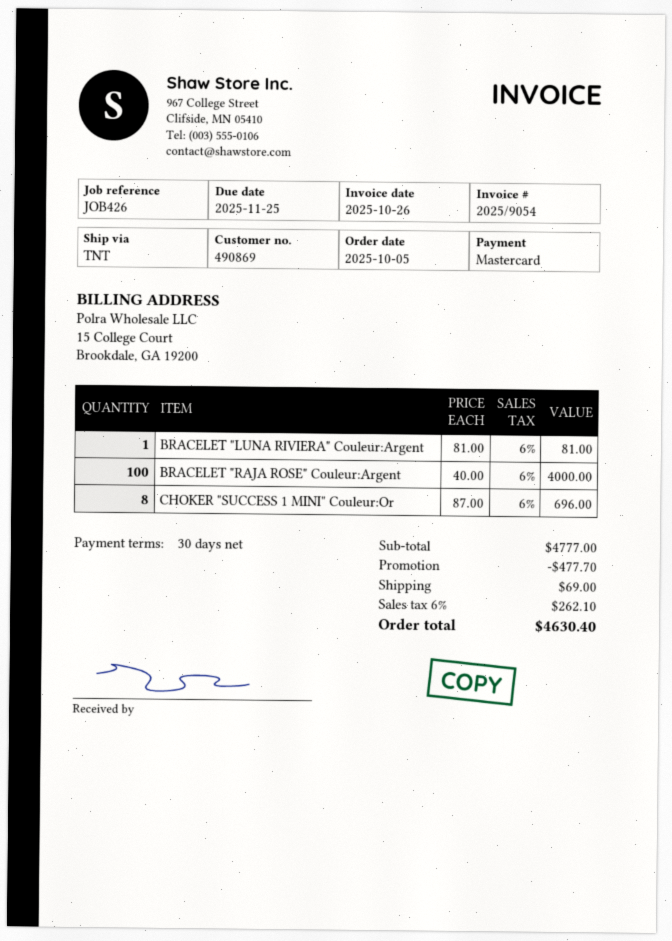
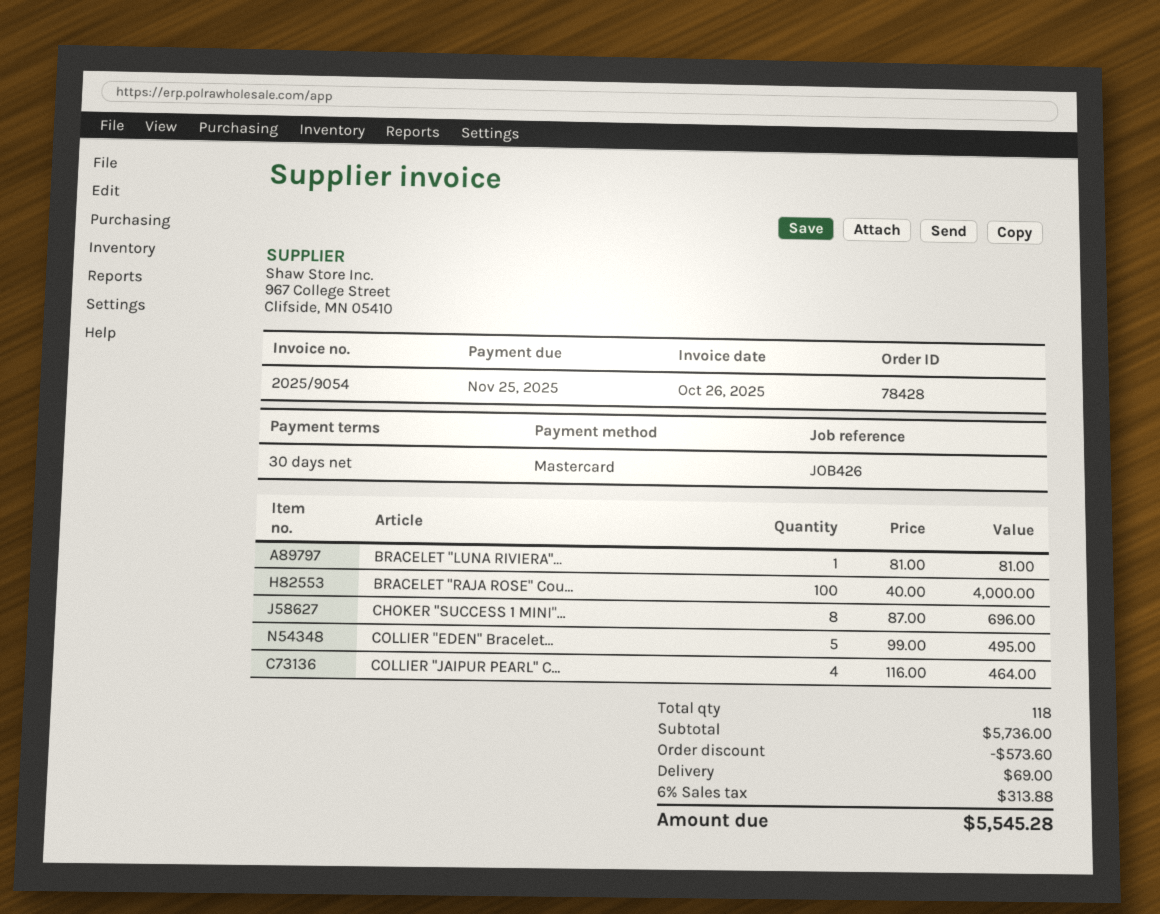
COLLIER "EDEN" Bracelet...: none -> 5 x 99.00 = 495.00
COLLIER "JAIPUR PEARL" C...: none -> 4 x 116.00 = 464.00
subtotal: 4777.00 -> 5736.00
discount: 477.70 -> 573.60
tax: 6% = 262.10 -> 6% = 313.88
total: 4630.40 -> 5545.28

